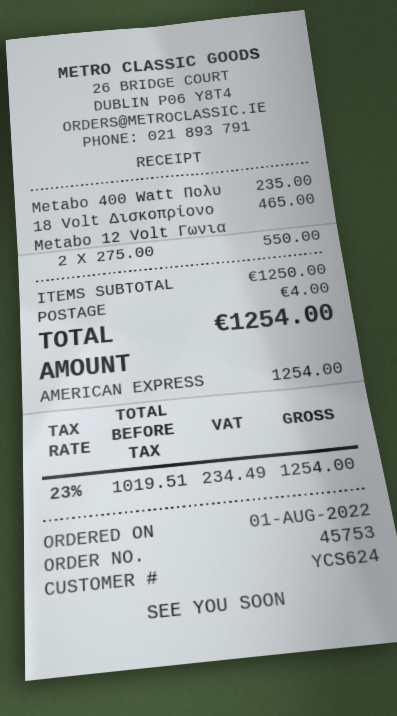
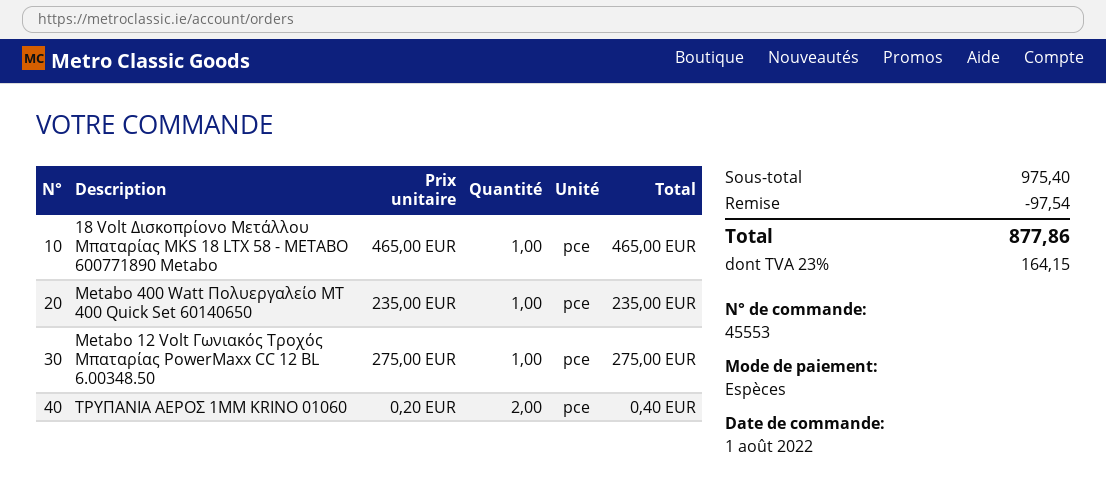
order number: 45753 -> 45553
payment method: American Express -> cash
Metabo 12 Volt Γωνια: 2 x 275.00 = 550.00 -> 1 x 275.00 = 275.00
ΤΡΥΠΑΝΙΑ ΑΕΡΟΣ 1MM KRINO 01060: none -> 2 x 0.20 = 0.40
subtotal: 1250.00 -> 975.40
discount: none -> 97.54
shipping: 4.00 -> none
tax: 23% = 234.49 -> 23% = 164.15
total: 1254.00 -> 877.86

